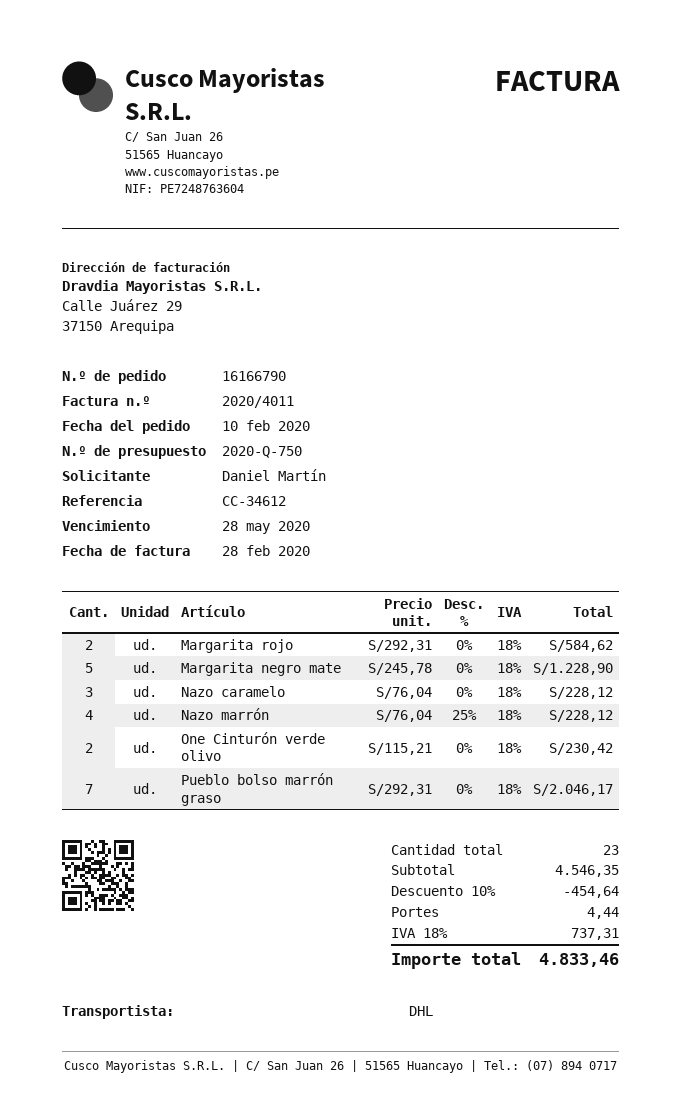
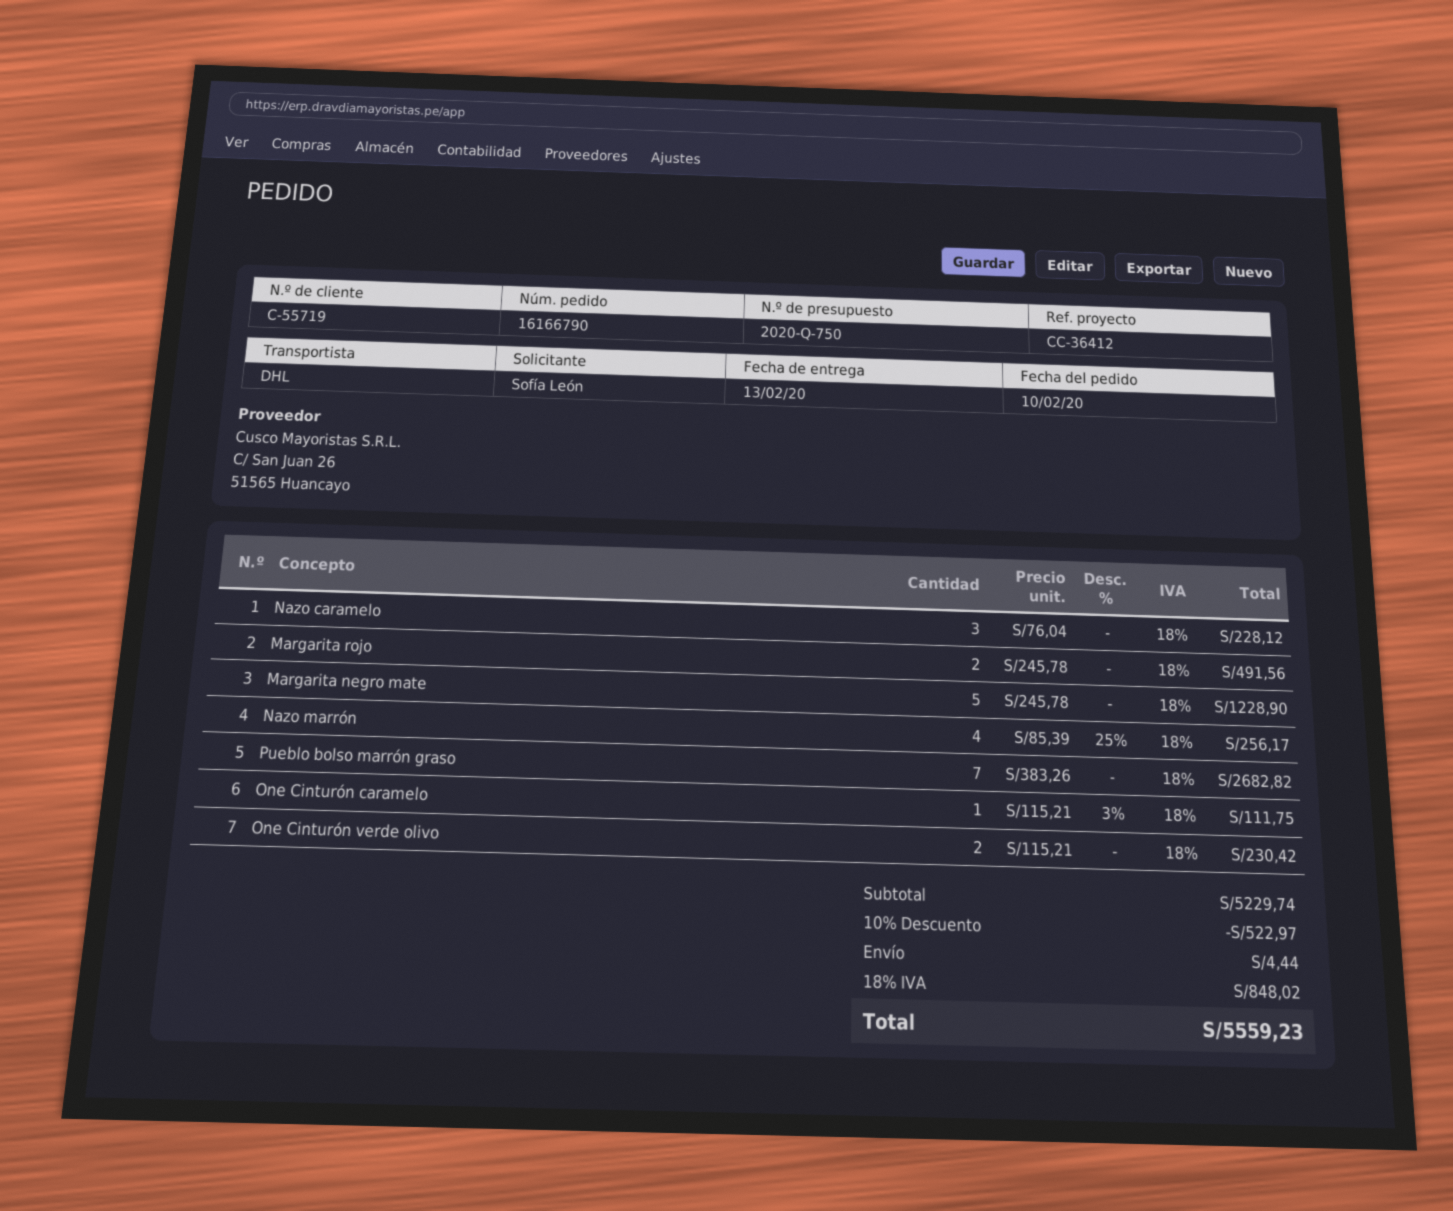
reference: CC-34612 -> CC-36412
ordered by: Daniel Martín -> Sofía León
Margarita rojo: 2 x 292.31 = 584.62 -> 2 x 245.78 = 491.56
Nazo marrón: 4 x 76.04 - 25% = 228.12 -> 4 x 85.39 - 25% = 256.17
Pueblo bolso marrón graso: 7 x 292.31 = 2046.17 -> 7 x 383.26 = 2682.82
One Cinturón caramelo: none -> 1 x 115.21 - 3% = 111.75
subtotal: 4546.35 -> 5229.74
discount: 10% = 454.64 -> 10% = 522.97
tax: 18% = 737.31 -> 18% = 848.02
total: 4833.46 -> 5559.23

